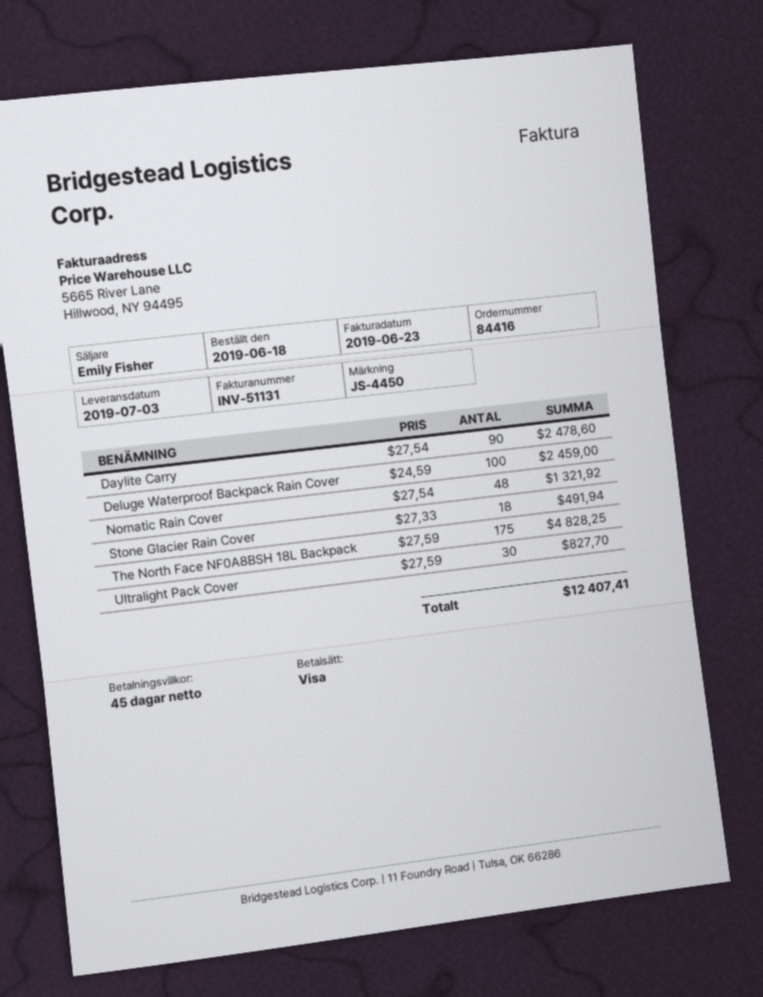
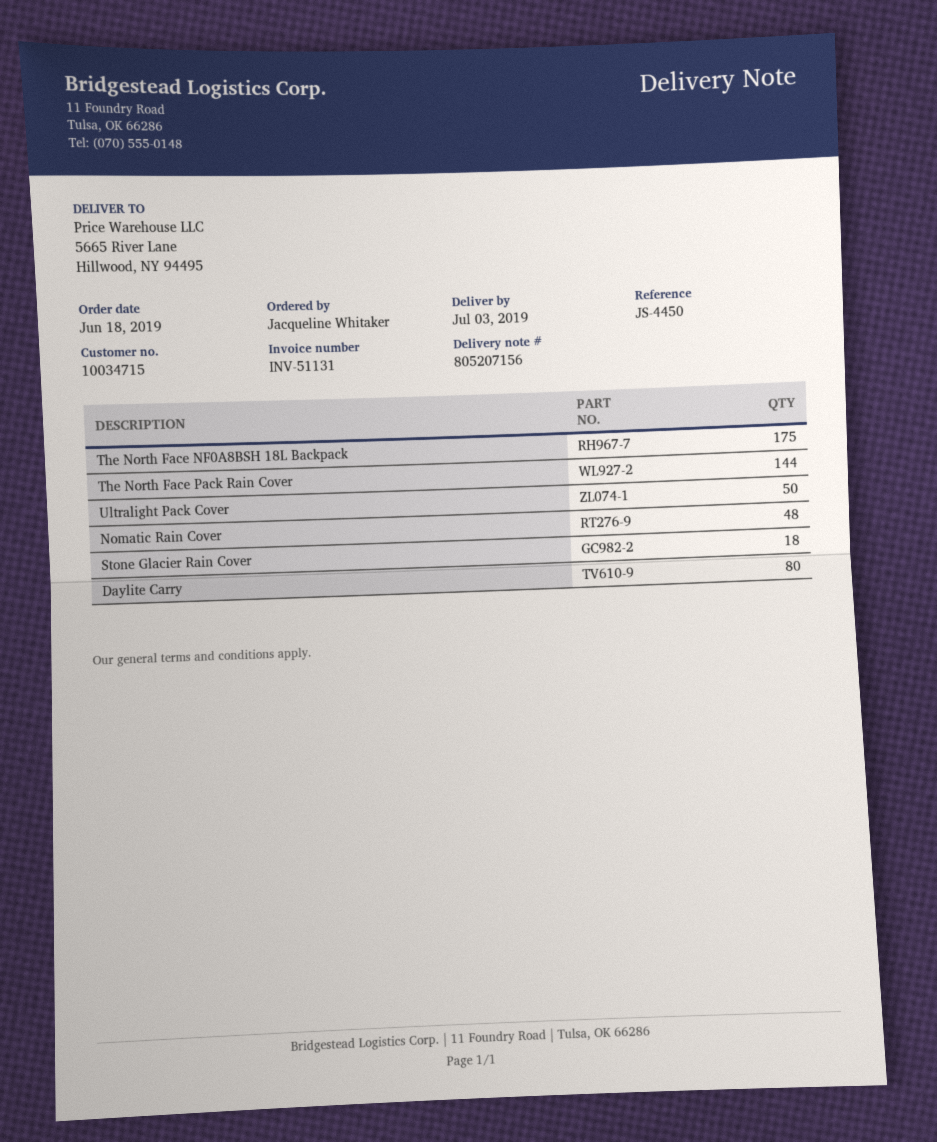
Daylite Carry: 90 -> 80
Deluge Waterproof Backpack Rain Cover: 100 -> none
Ultralight Pack Cover: 30 -> 50
The North Face Pack Rain Cover: none -> 144

